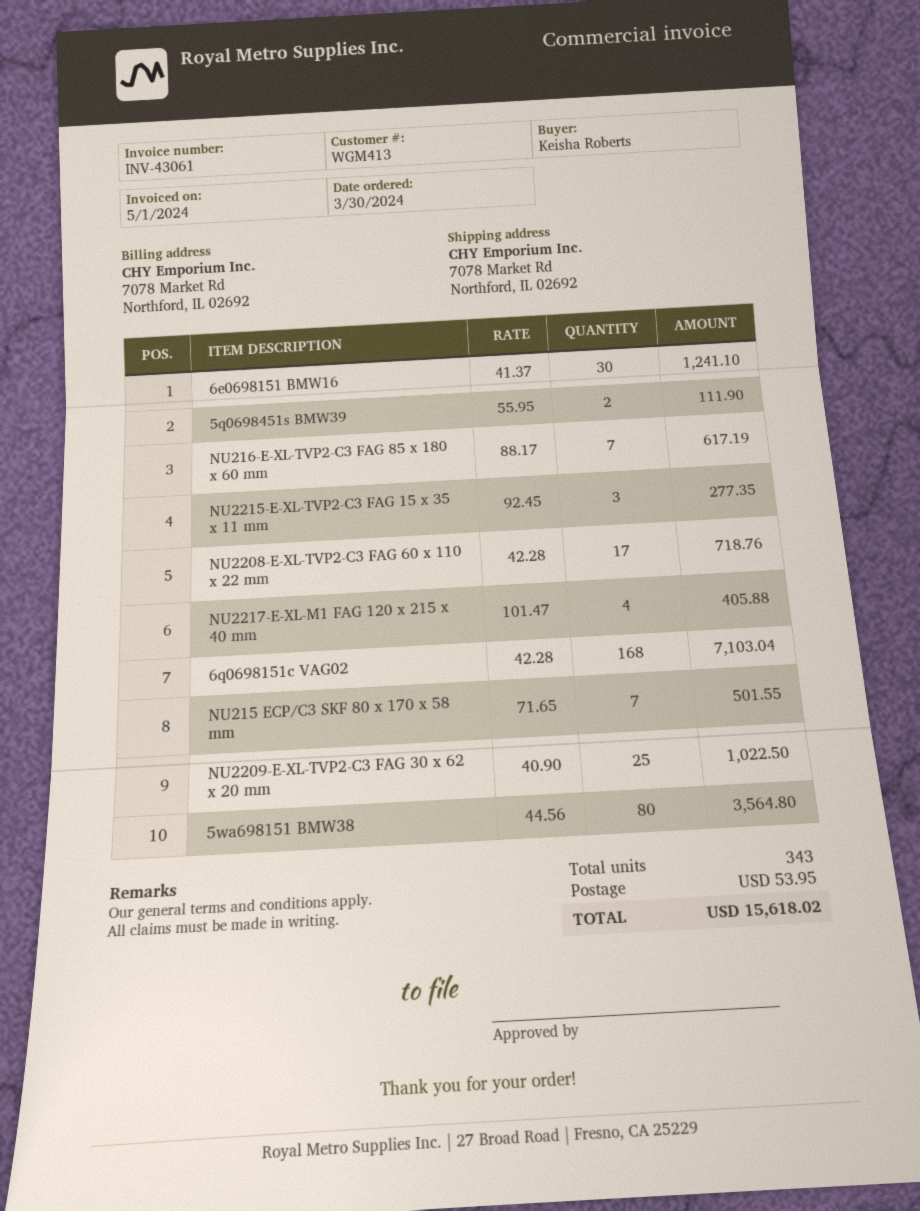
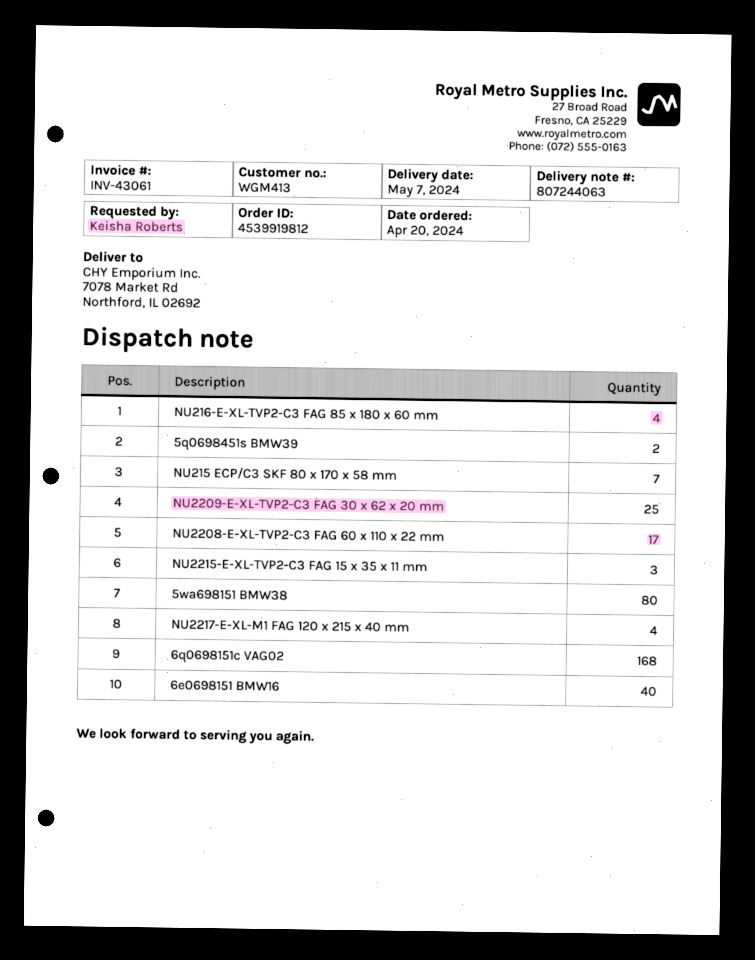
order date: 2024-03-30 -> 2024-04-20
6e0698151 BMW16: 30 -> 40
NU216-E-XL-TVP2-C3 FAG 85 x 180 x 60 mm: 7 -> 4

